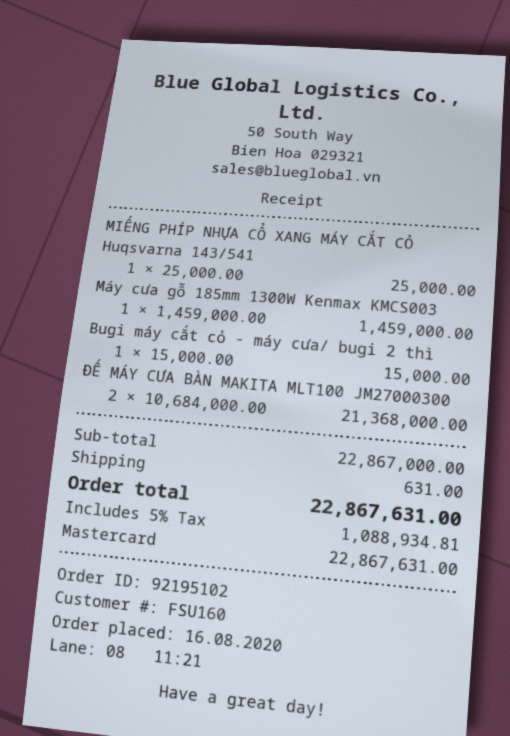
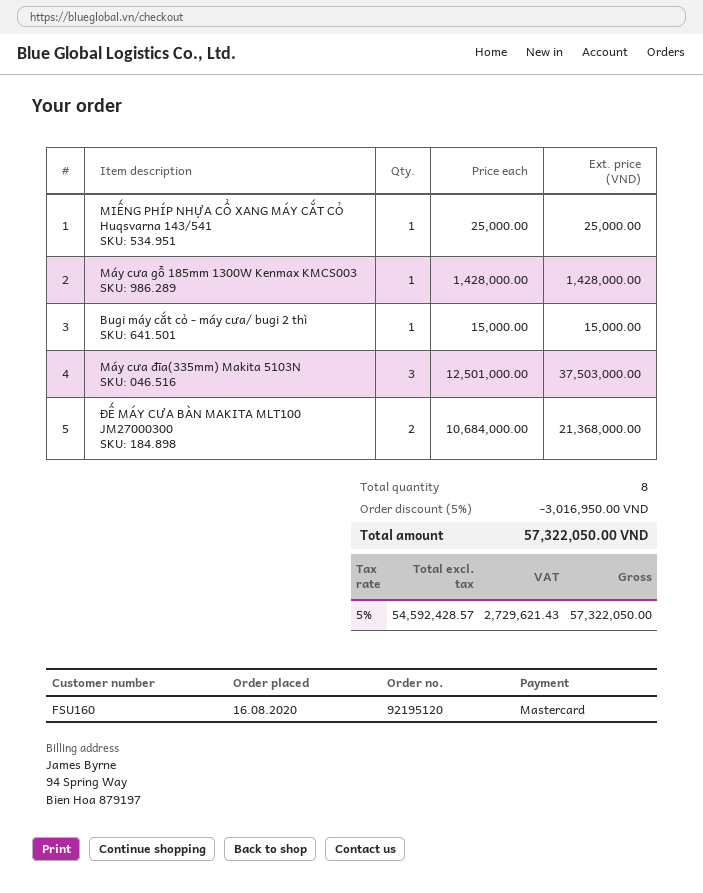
order number: 92195102 -> 92195120
Máy cưa gỗ 185mm 1300W Kenmax KMCS003: 1 x 1459000.00 = 1459000.00 -> 1 x 1428000.00 = 1428000.00
Máy cưa đĩa(335mm) Makita 5103N: none -> 3 x 12501000.00 = 37503000.00
discount: none -> 5% = 3016950.00
shipping: 631.00 -> none
tax: 5% = 1088934.81 -> 5% = 2729621.43
total: 22867631.00 -> 57322050.00

